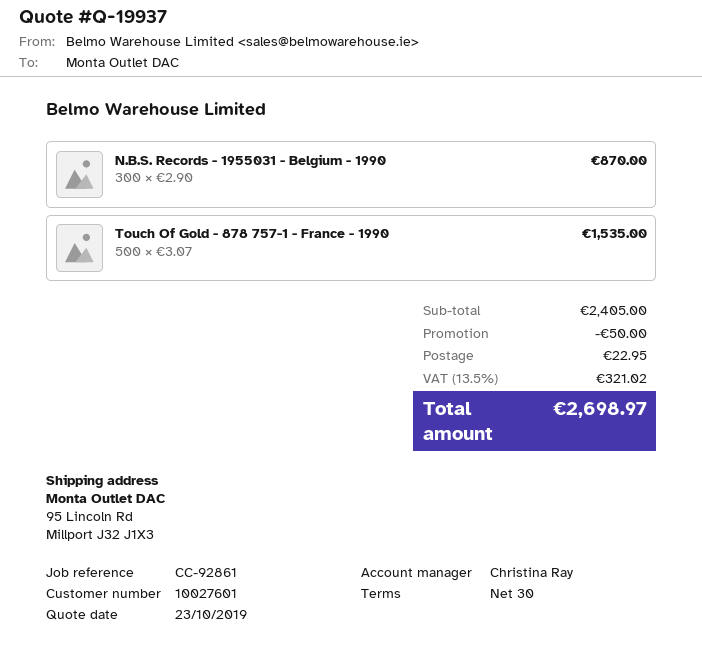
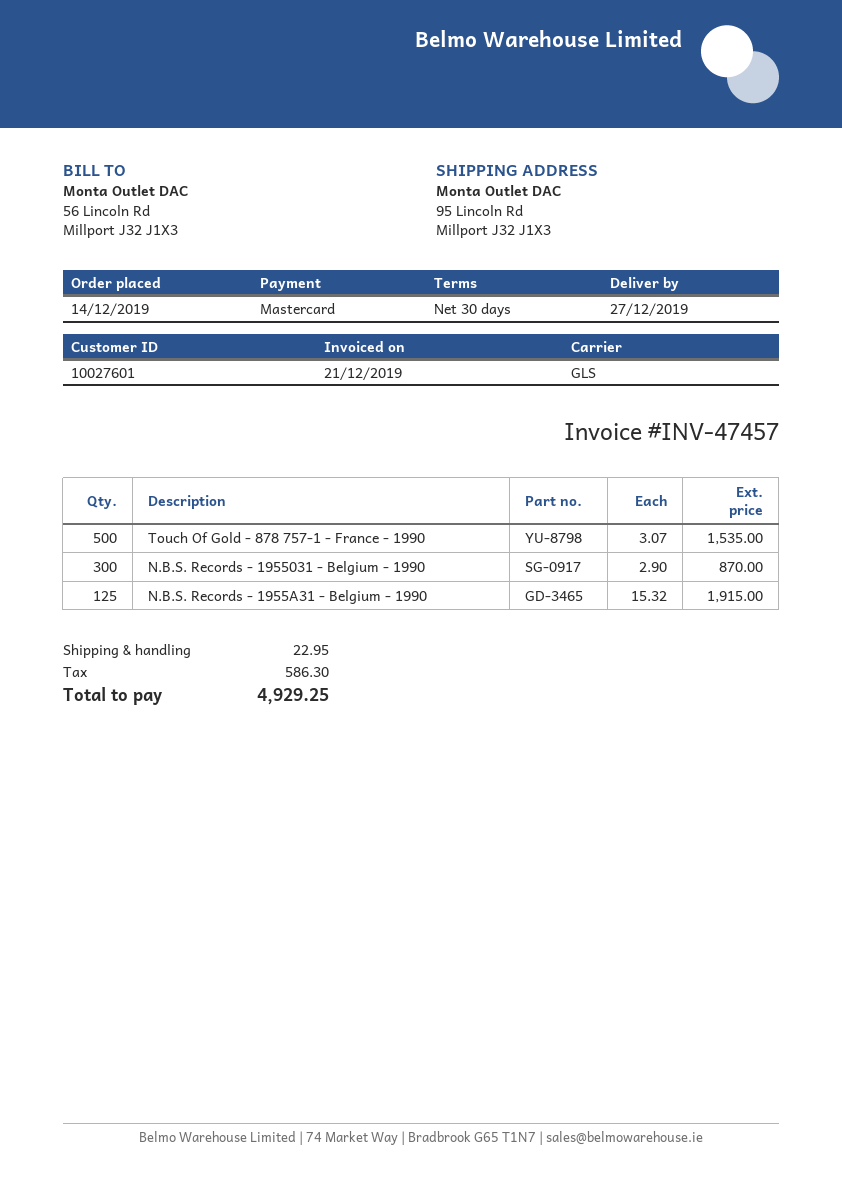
N.B.S. Records - 1955A31 - Belgium - 1990: none -> 125 x 15.32 = 1915.00
discount: 50.00 -> none
tax: 321.02 -> 586.30
total: 2698.97 -> 4929.25

